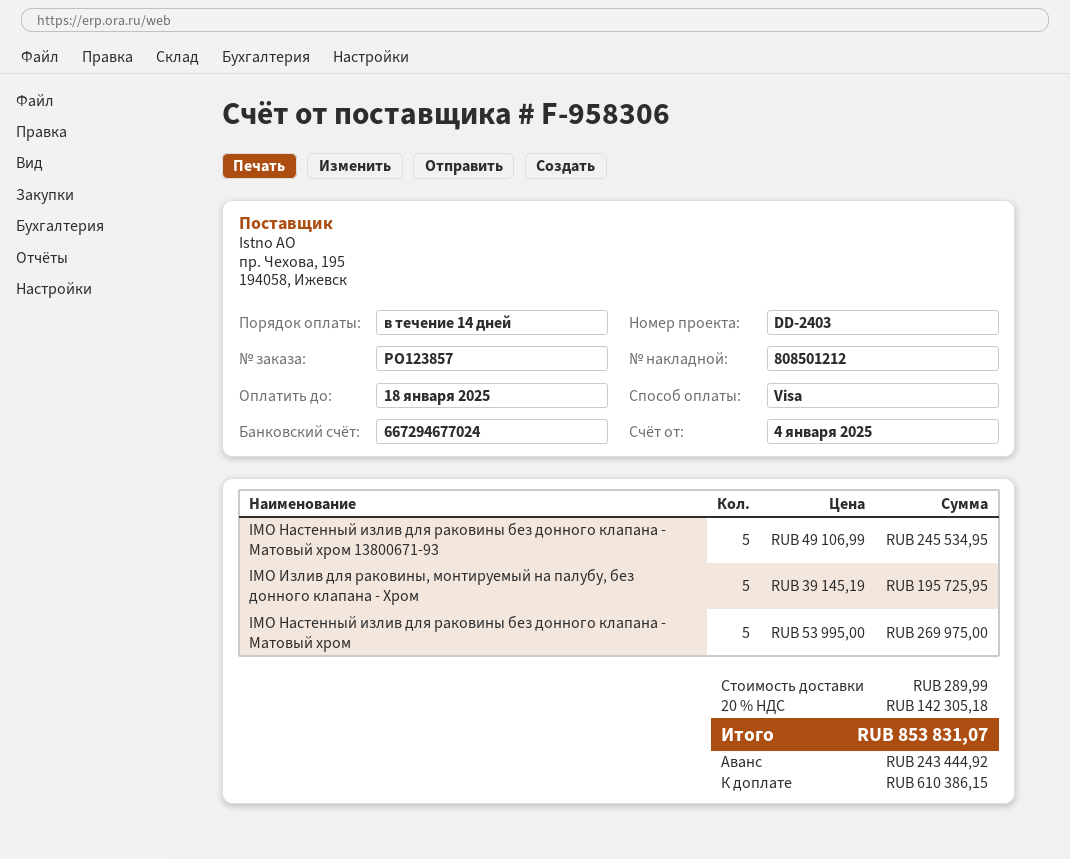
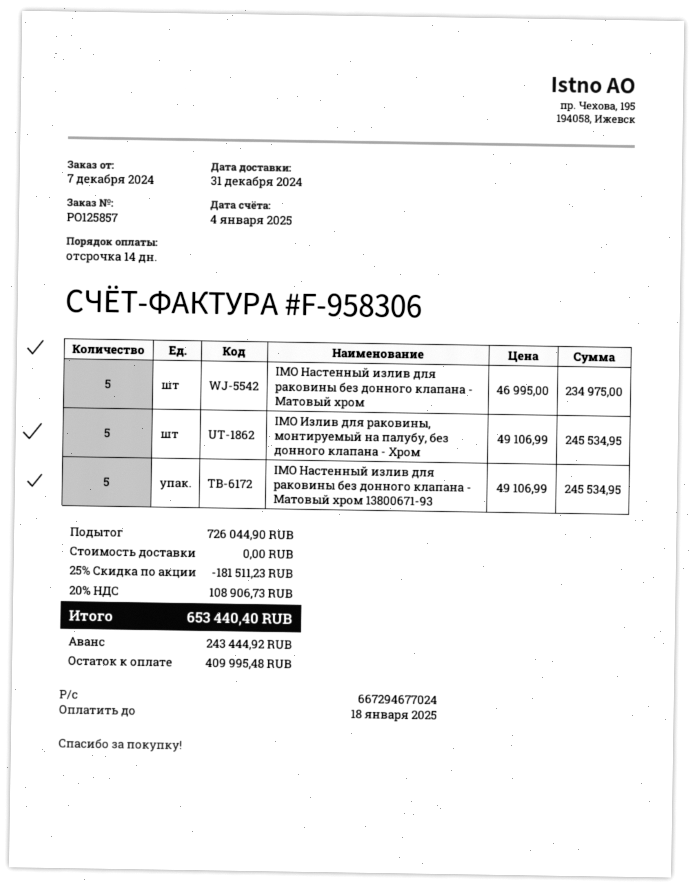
order number: PO123857 -> PO125857
IMO Излив для раковины, монтируемый на палубу, без донного клапана - Хром: 5 x 39145.19 = 195725.95 -> 5 x 49106.99 = 245534.95
IMO Настенный излив для раковины без донного клапана - Матовый хром: 5 x 53995.00 = 269975.00 -> 5 x 46995.00 = 234975.00
discount: none -> 25% = 181511.23
shipping: 289.99 -> 0.00
tax: 20% = 142305.18 -> 20% = 108906.73
total: 853831.07 -> 653440.40
balance: 610386.15 -> 409995.48

